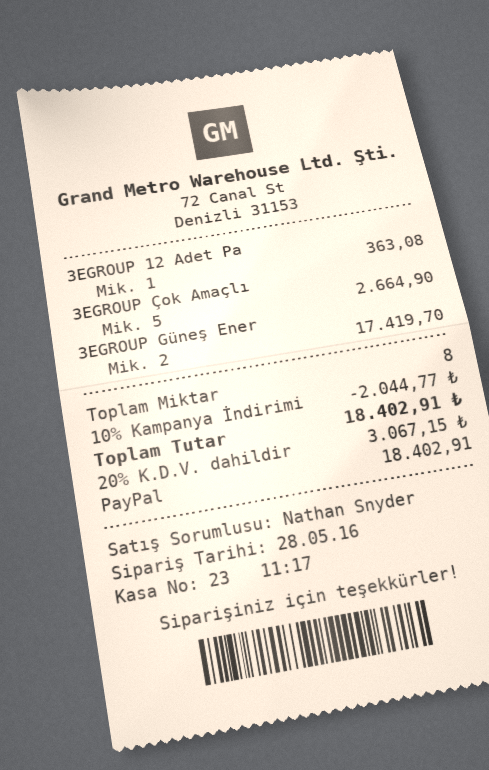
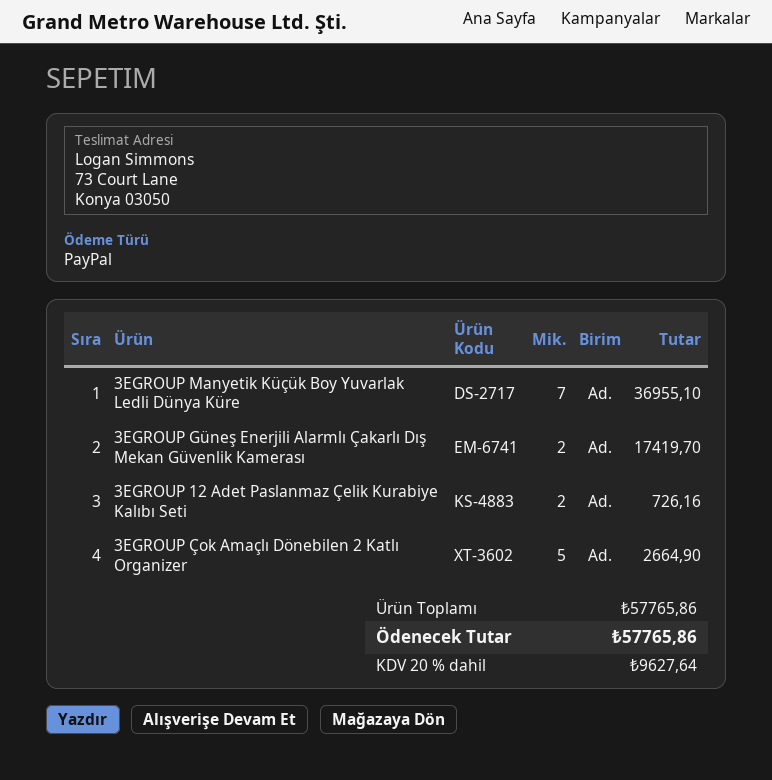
3EGROUP 12 Adet Pa: 1 for 363.08 -> 2 for 726.16
3EGROUP Manyetik Küçük Boy Yuvarlak Ledli Dünya Küre: none -> 7 for 36955.10
discount: 10% = 2044.77 -> none
tax: 20% = 3067.15 -> 20% = 9627.64
total: 18402.91 -> 57765.86

